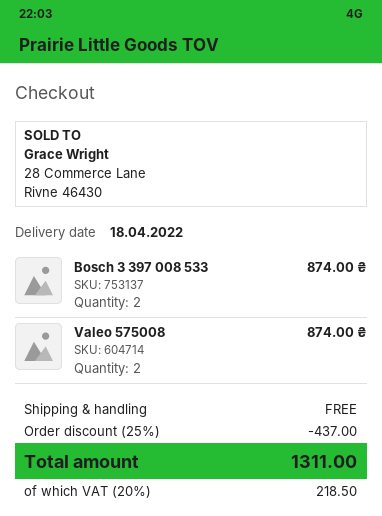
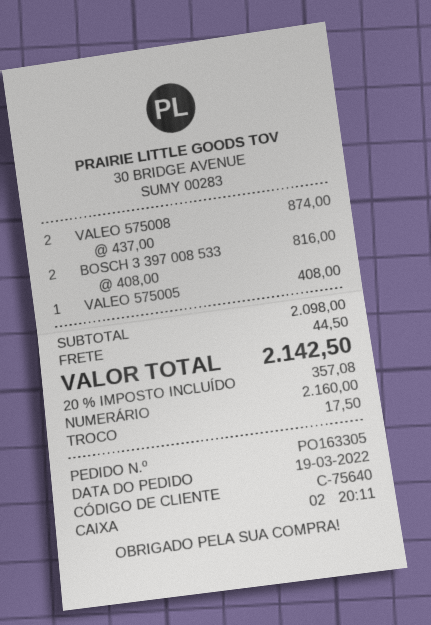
Bosch 3 397 008 533: 2 for 874.00 -> 2 for 816.00
VALEO 575005: none -> 1 for 408.00
discount: 25% = 437.00 -> none
shipping: 0.00 -> 44.50
tax: 20% = 218.50 -> 20% = 357.08
total: 1311.00 -> 2142.50

